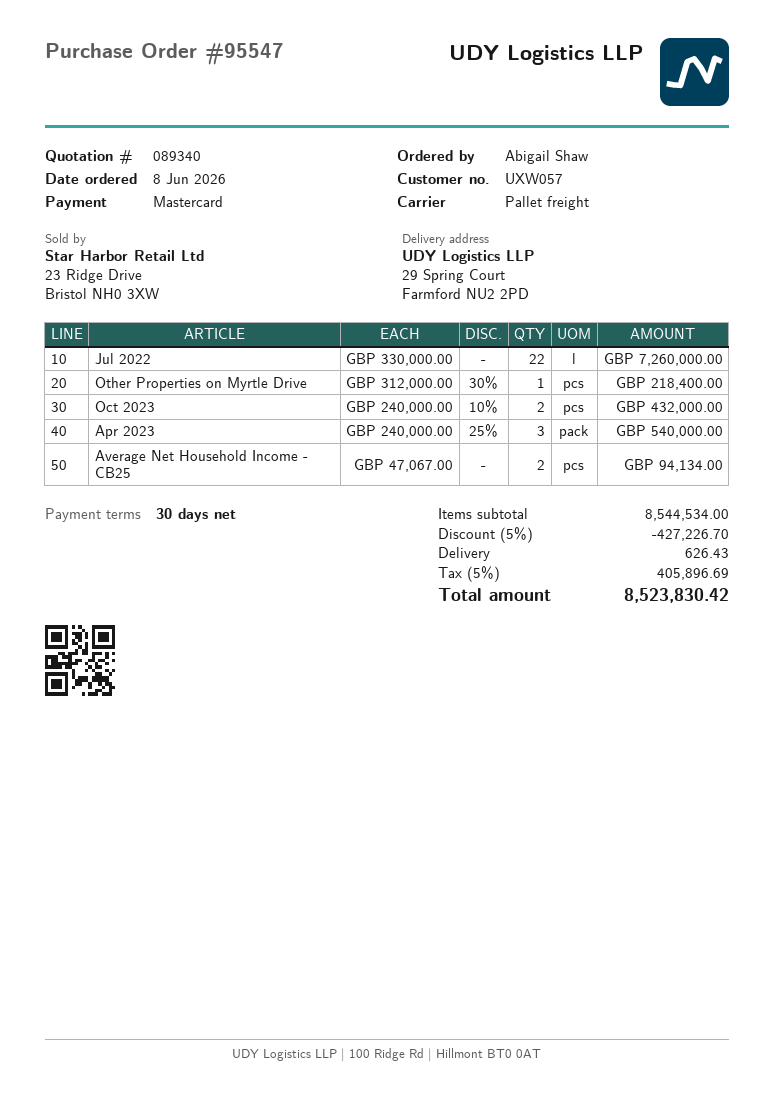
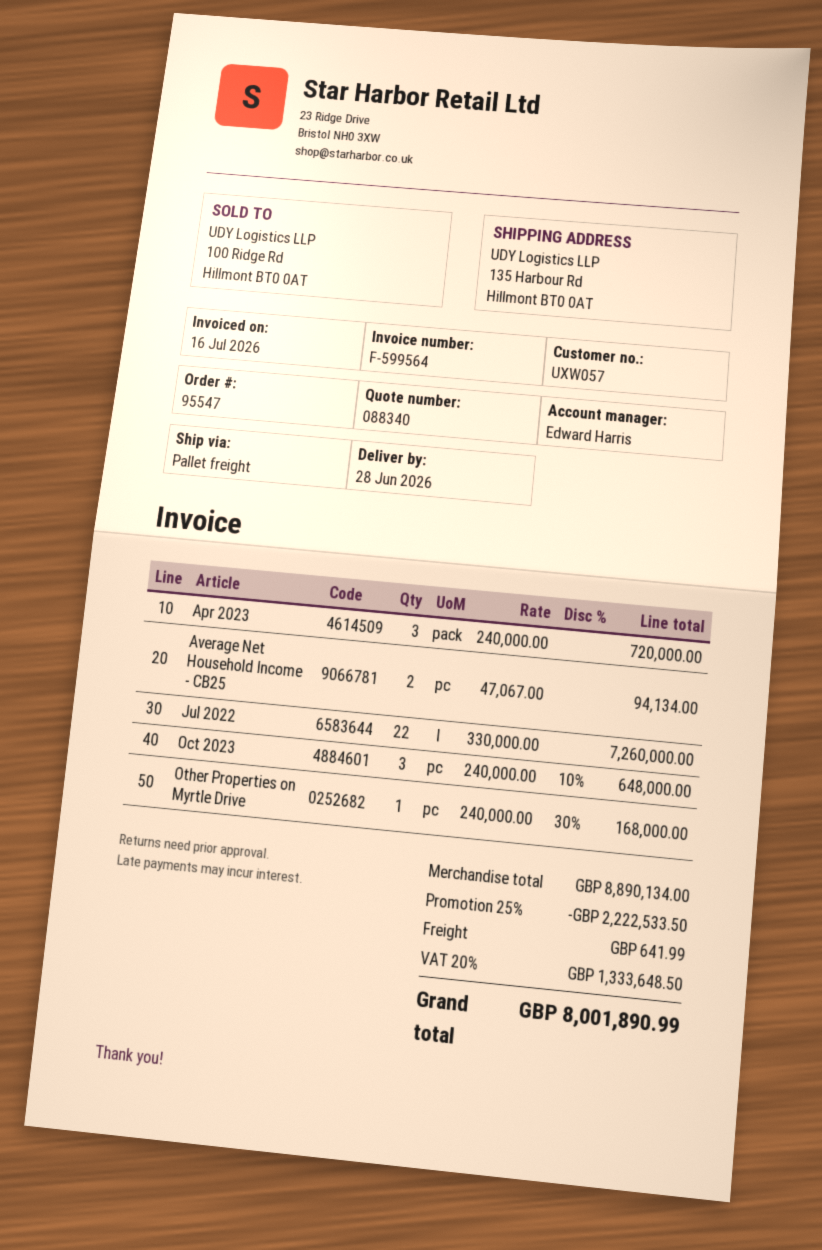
quote number: 089340 -> 088340
ship to: 29 Spring Court, Farmford NU2 2PD -> 135 Harbour Rd, Hillmont BT0 0AT
Other Properties on Myrtle Drive: 1 x 312000.00 - 30% = 218400.00 -> 1 x 240000.00 - 30% = 168000.00
Oct 2023: 2 x 240000.00 - 10% = 432000.00 -> 3 x 240000.00 - 10% = 648000.00
Apr 2023: 3 x 240000.00 - 25% = 540000.00 -> 3 x 240000.00 = 720000.00
subtotal: 8544534.00 -> 8890134.00
discount: 5% = 427226.70 -> 25% = 2222533.50
shipping: 626.43 -> 641.99
tax: 5% = 405896.69 -> 20% = 1333648.50
total: 8523830.42 -> 8001890.99

